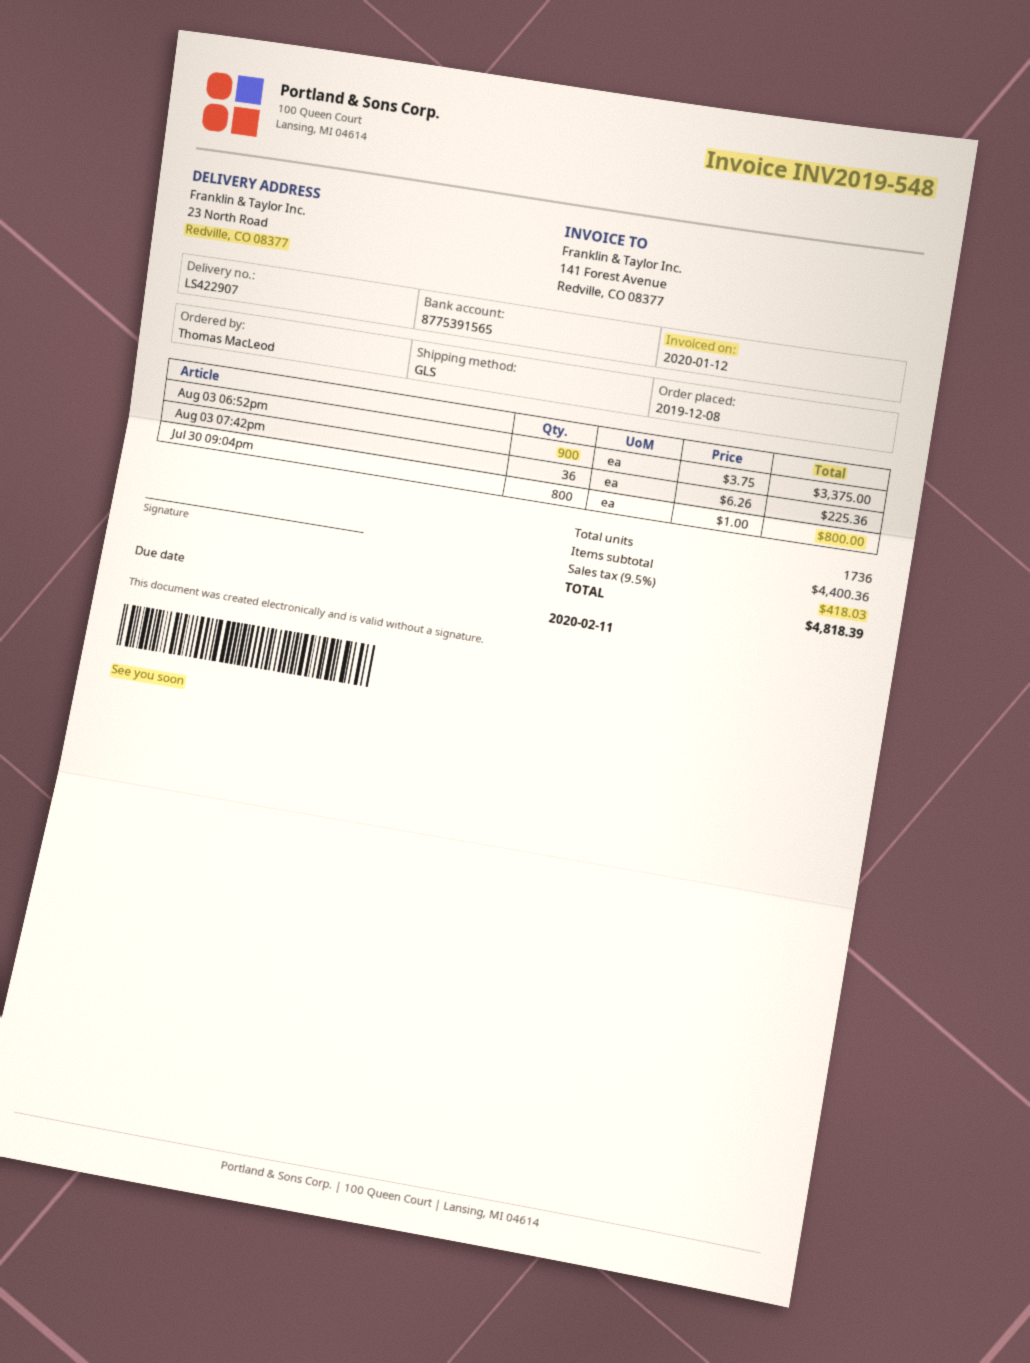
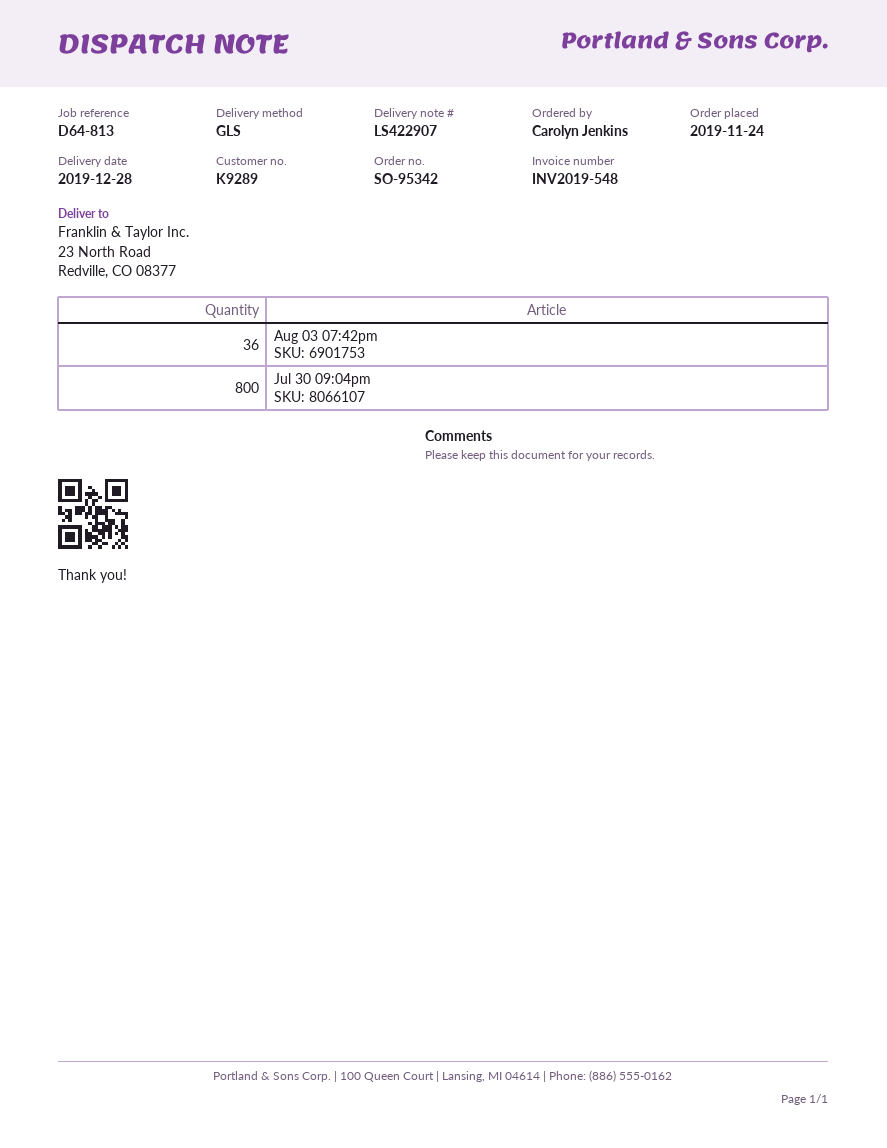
order date: 2019-12-08 -> 2019-11-24
ordered by: Thomas MacLeod -> Carolyn Jenkins
Aug 03 06:52pm: 900 -> none

